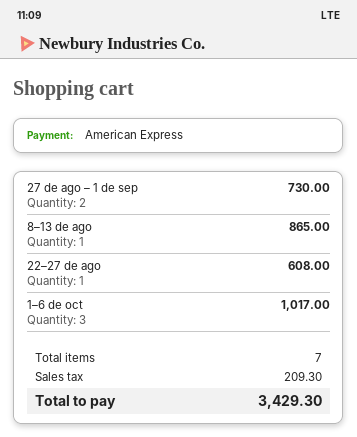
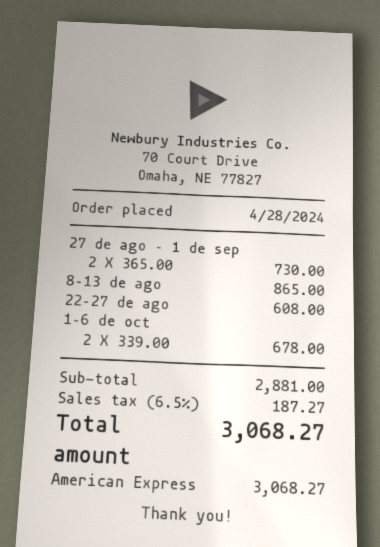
1–6 de oct: 3 for 1017.00 -> 2 for 678.00
tax: 209.30 -> 187.27
total: 3429.30 -> 3068.27

